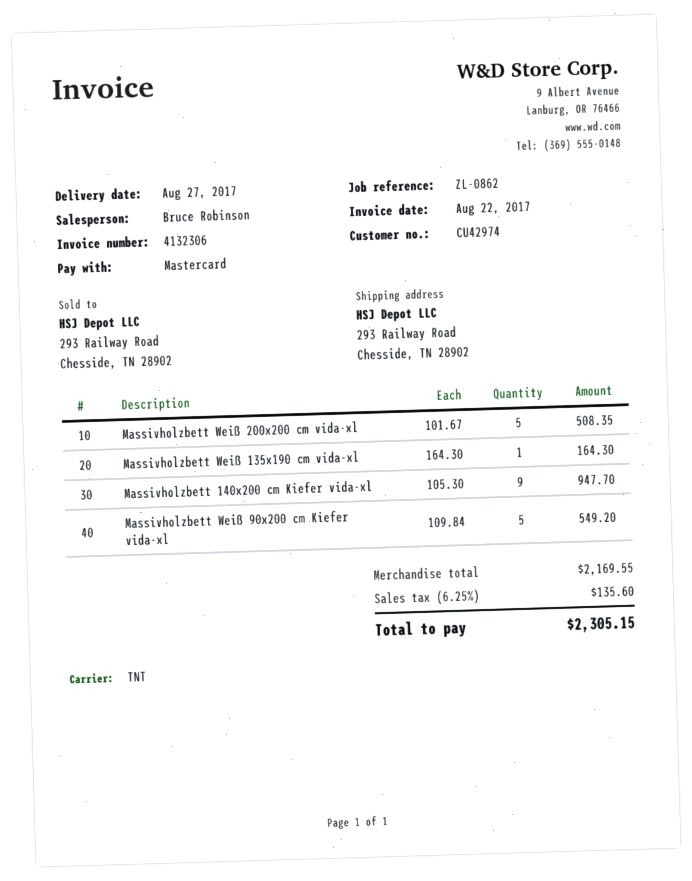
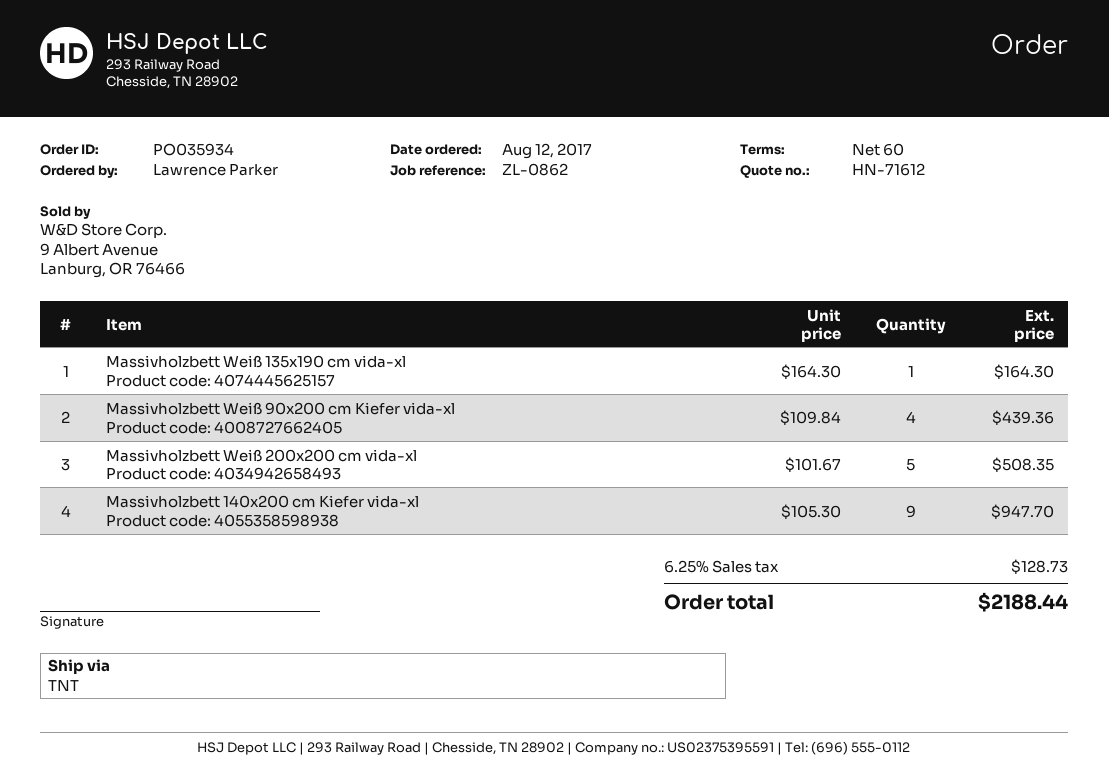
Massivholzbett Weiß 90x200 cm Kiefer vida-xl: 5 x 109.84 = 549.20 -> 4 x 109.84 = 439.36
tax: 6.25% = 135.60 -> 6.25% = 128.73
total: 2305.15 -> 2188.44

